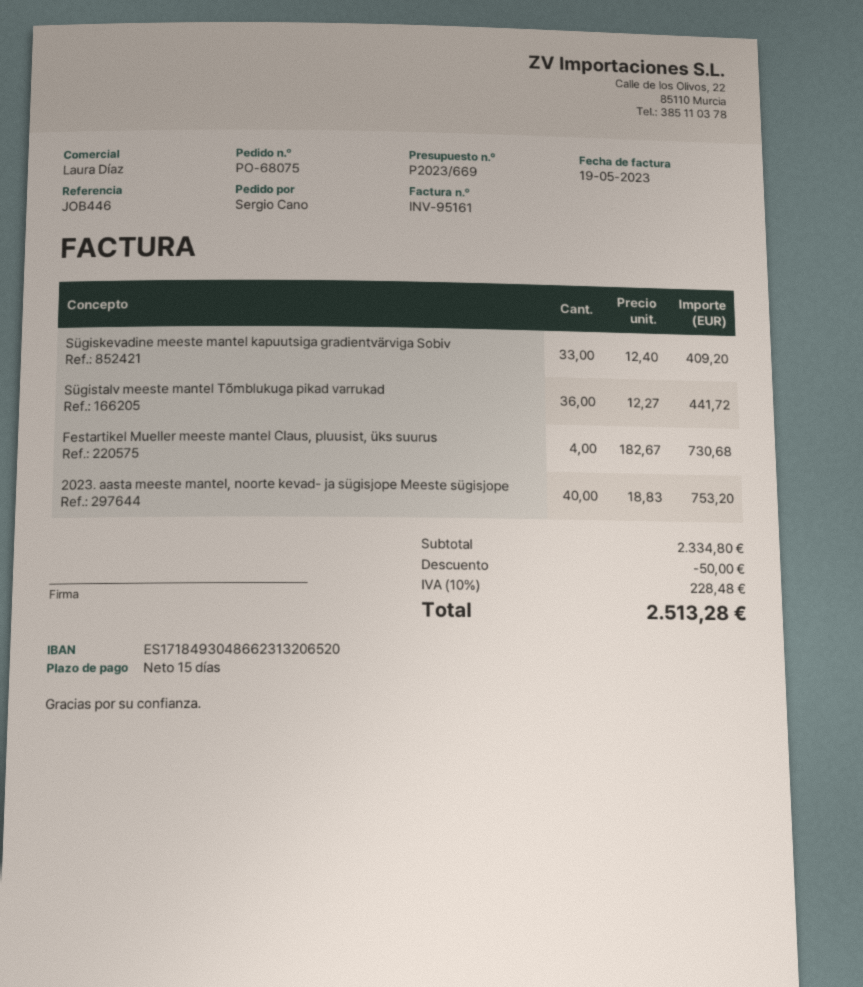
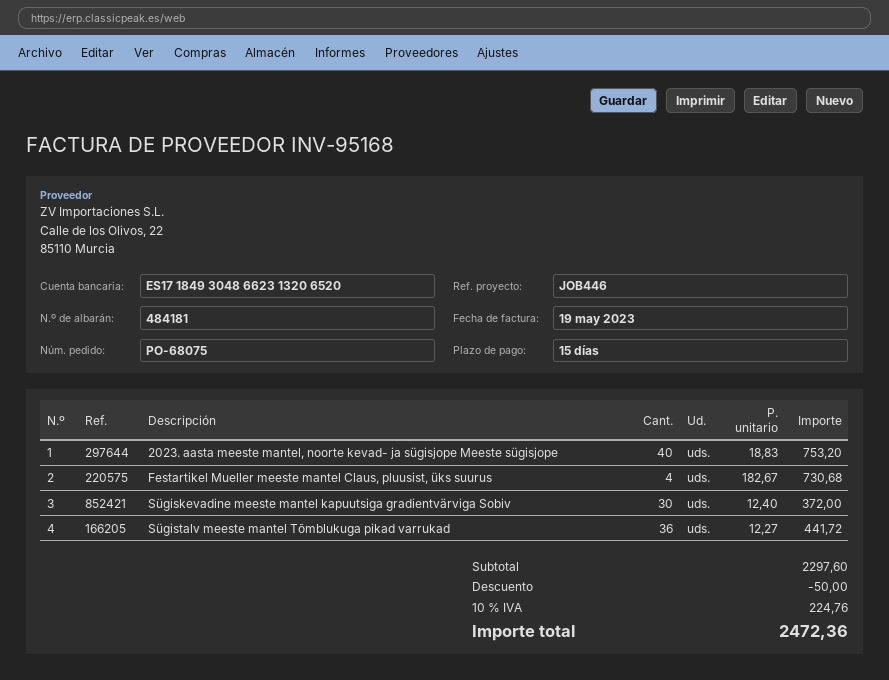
invoice number: INV-95161 -> INV-95168
Sügiskevadine meeste mantel kapuutsiga gradientvärviga Sobiv: 33 x 12.40 = 409.20 -> 30 x 12.40 = 372.00
subtotal: 2334.80 -> 2297.60
tax: 10% = 228.48 -> 10% = 224.76
total: 2513.28 -> 2472.36

